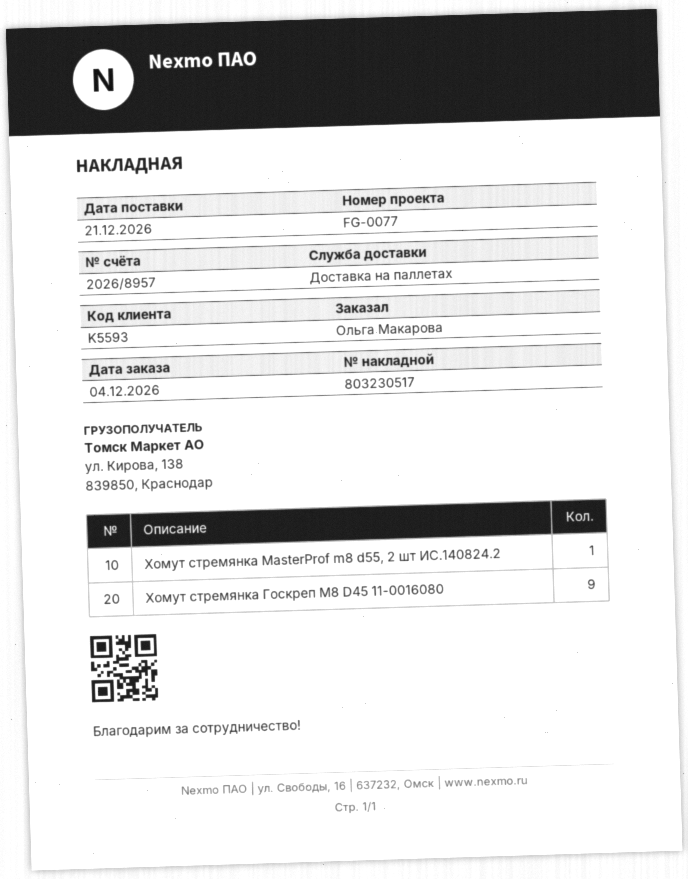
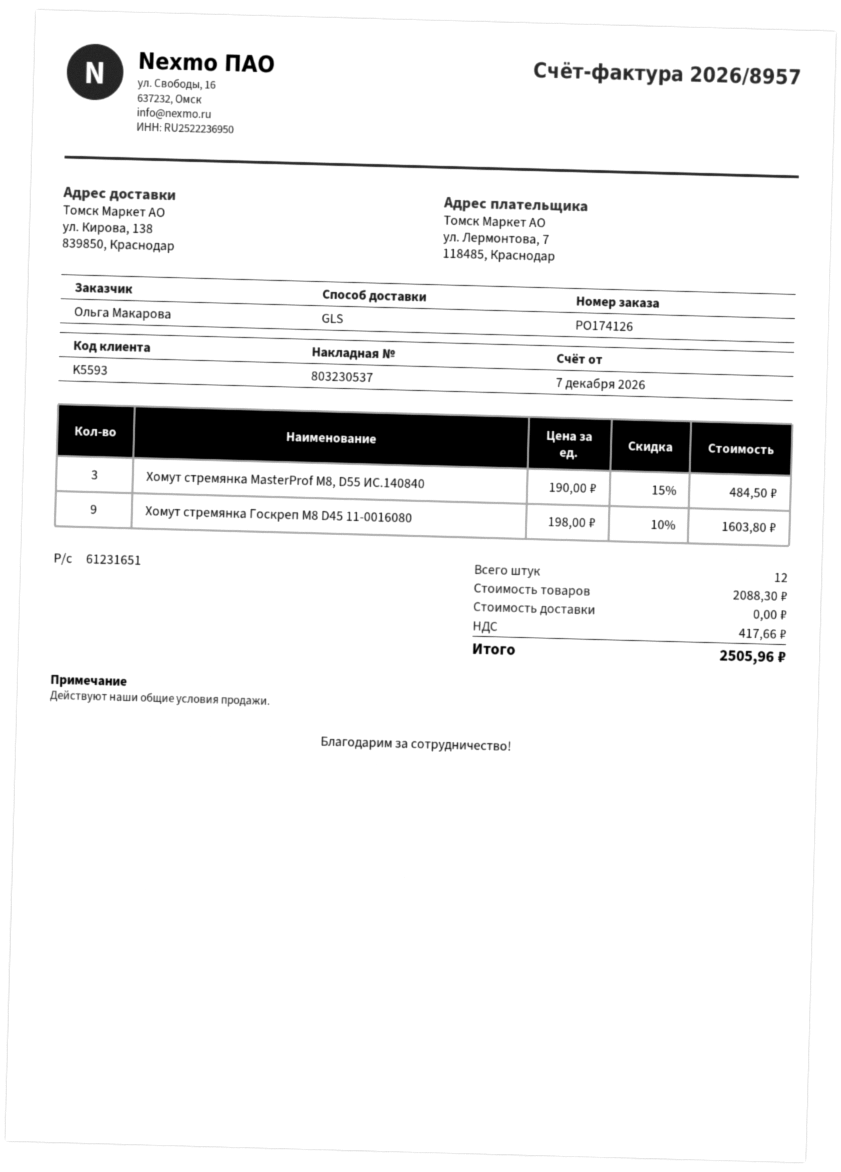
delivery note number: 803230517 -> 803230537
shipping method: pallet freight -> GLS
Хомут стремянка MasterProf m8 d55, 2 шт ИС.140824.2: 1 -> none
Хомут стремянка MasterProf M8, D55 ИС.140840: none -> 3

